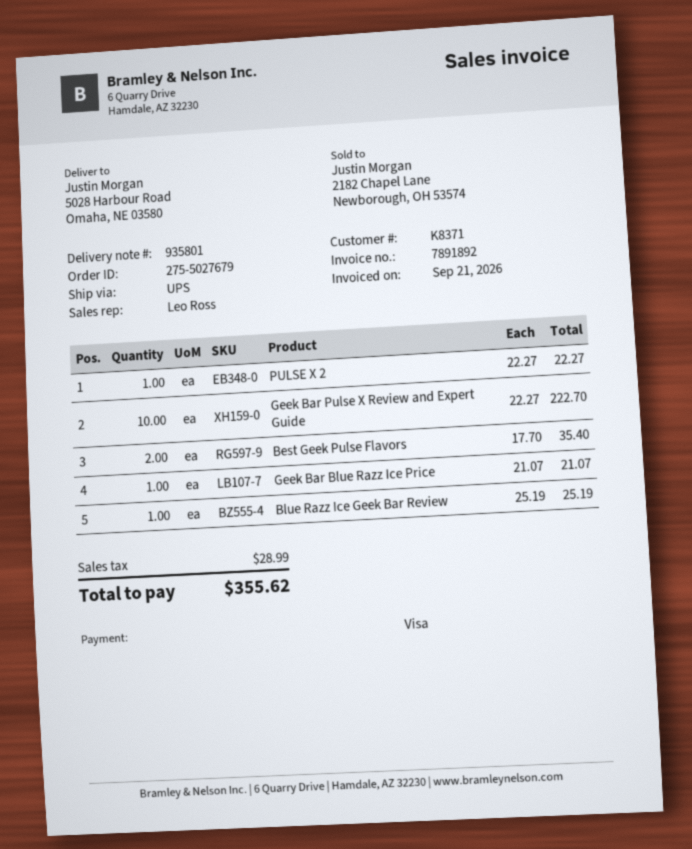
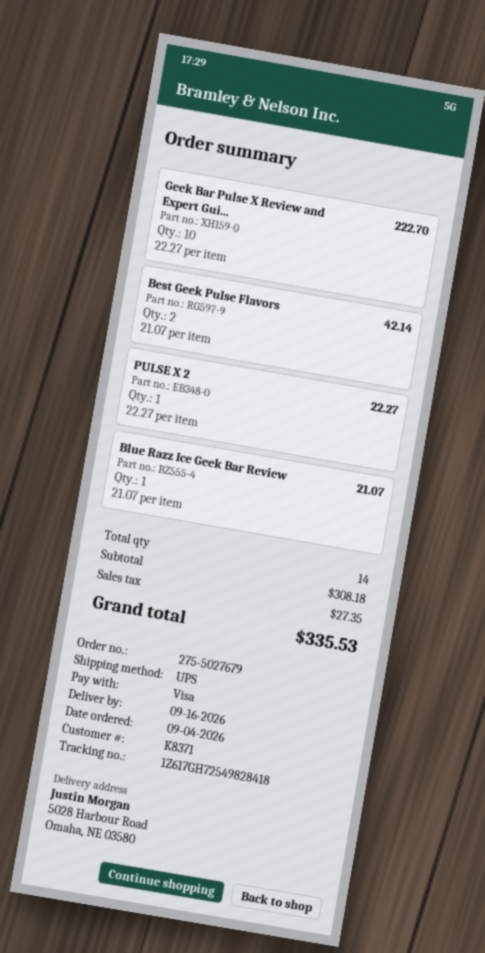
Best Geek Pulse Flavors: 2 x 17.70 = 35.40 -> 2 x 21.07 = 42.14
Geek Bar Blue Razz Ice Price: 1 x 21.07 = 21.07 -> none
Blue Razz Ice Geek Bar Review: 1 x 25.19 = 25.19 -> 1 x 21.07 = 21.07
tax: 28.99 -> 27.35
total: 355.62 -> 335.53

